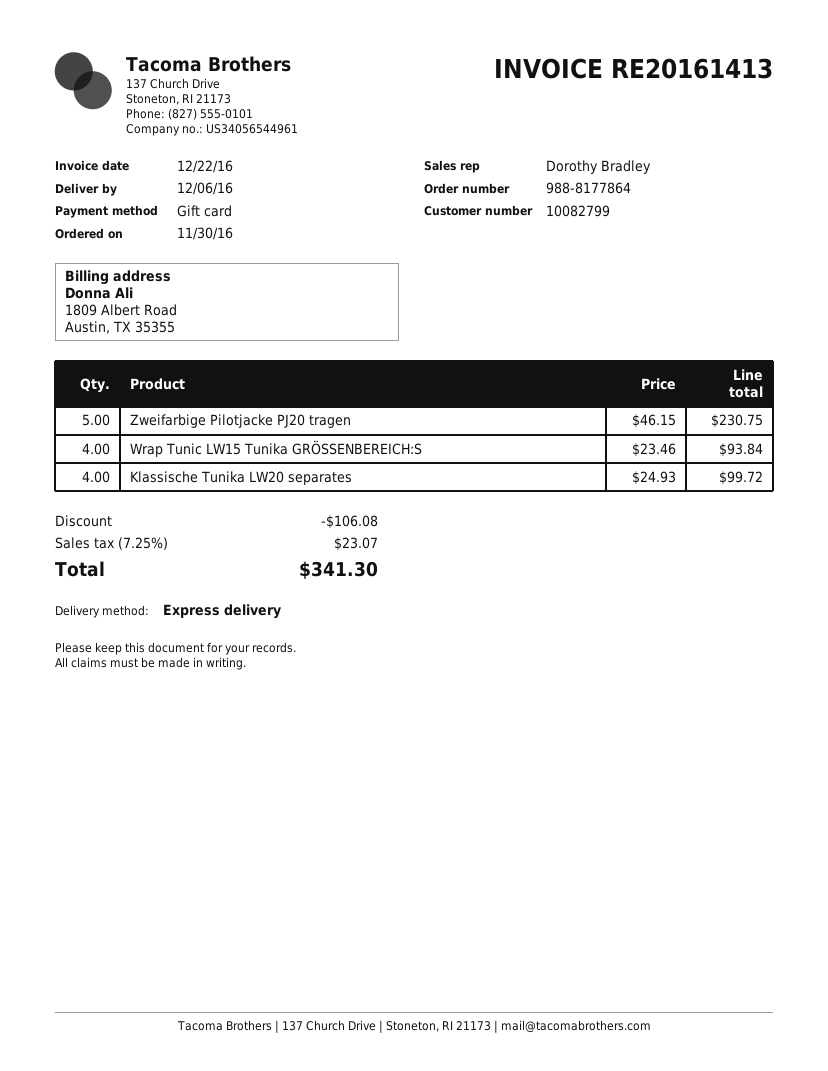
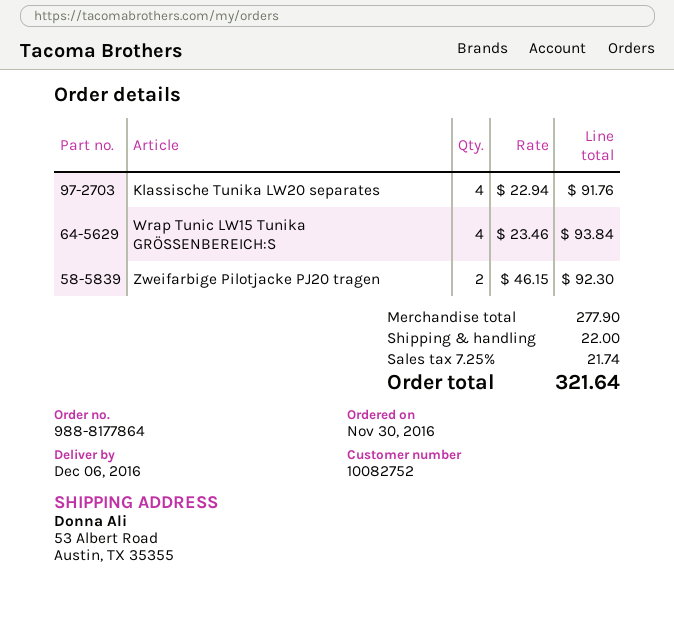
customer number: 10082799 -> 10082752
Zweifarbige Pilotjacke PJ20 tragen: 5 x 46.15 = 230.75 -> 2 x 46.15 = 92.30
Klassische Tunika LW20 separates: 4 x 24.93 = 99.72 -> 4 x 22.94 = 91.76
discount: 106.08 -> none
shipping: none -> 22.00
tax: 7.25% = 23.07 -> 7.25% = 21.74
total: 341.30 -> 321.64

